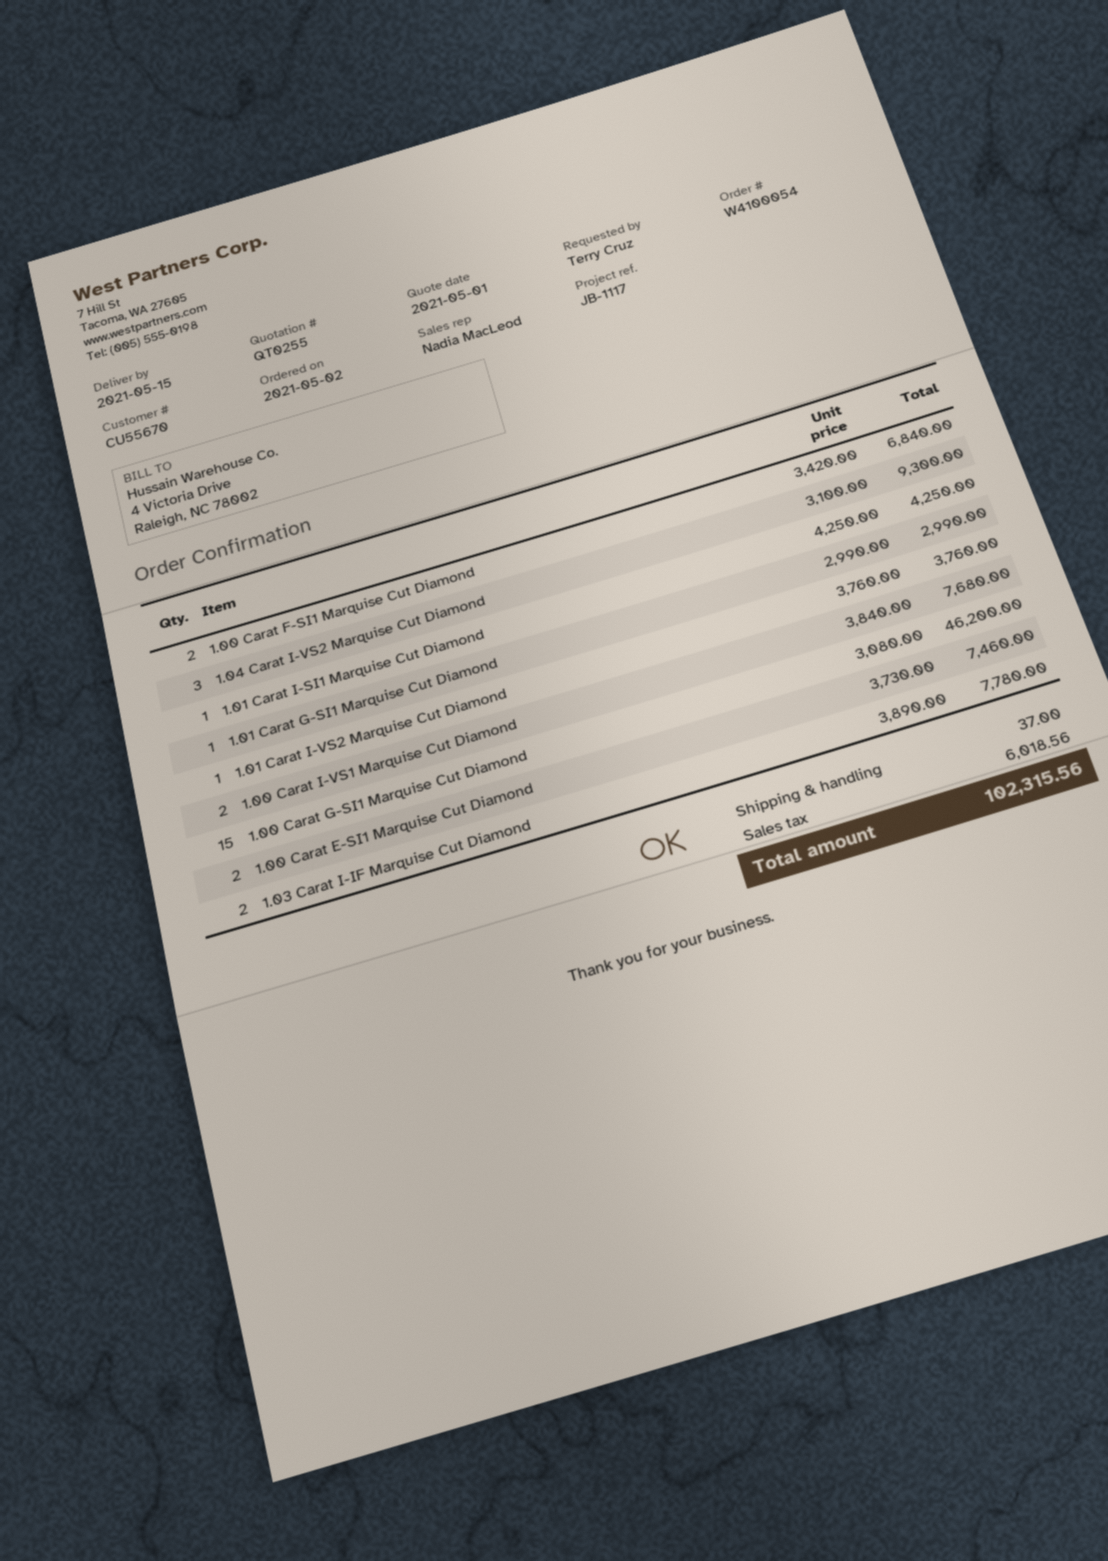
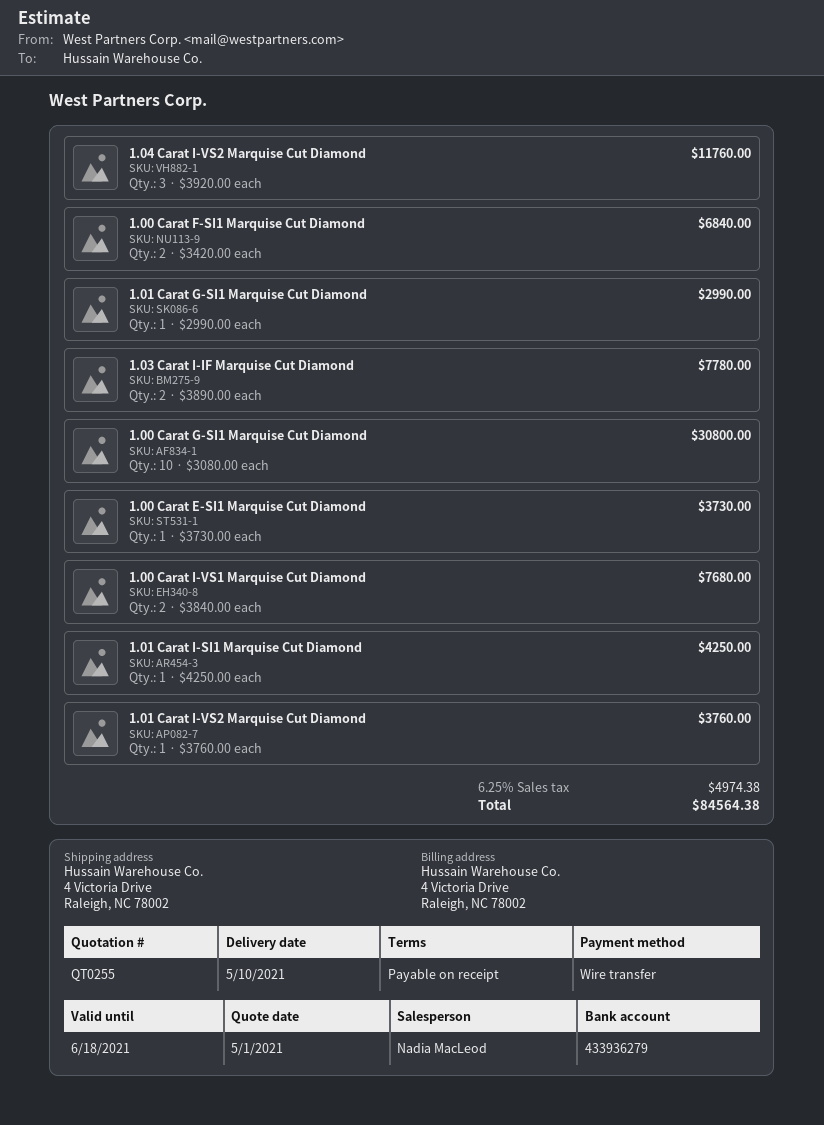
delivery date: 2021-05-15 -> 2021-05-10
1.04 Carat I-VS2 Marquise Cut Diamond: 3 x 3100.00 = 9300.00 -> 3 x 3920.00 = 11760.00
1.00 Carat G-SI1 Marquise Cut Diamond: 15 x 3080.00 = 46200.00 -> 10 x 3080.00 = 30800.00
1.00 Carat E-SI1 Marquise Cut Diamond: 2 x 3730.00 = 7460.00 -> 1 x 3730.00 = 3730.00
shipping: 37.00 -> none
tax: 6018.56 -> 4974.38
total: 102315.56 -> 84564.38

